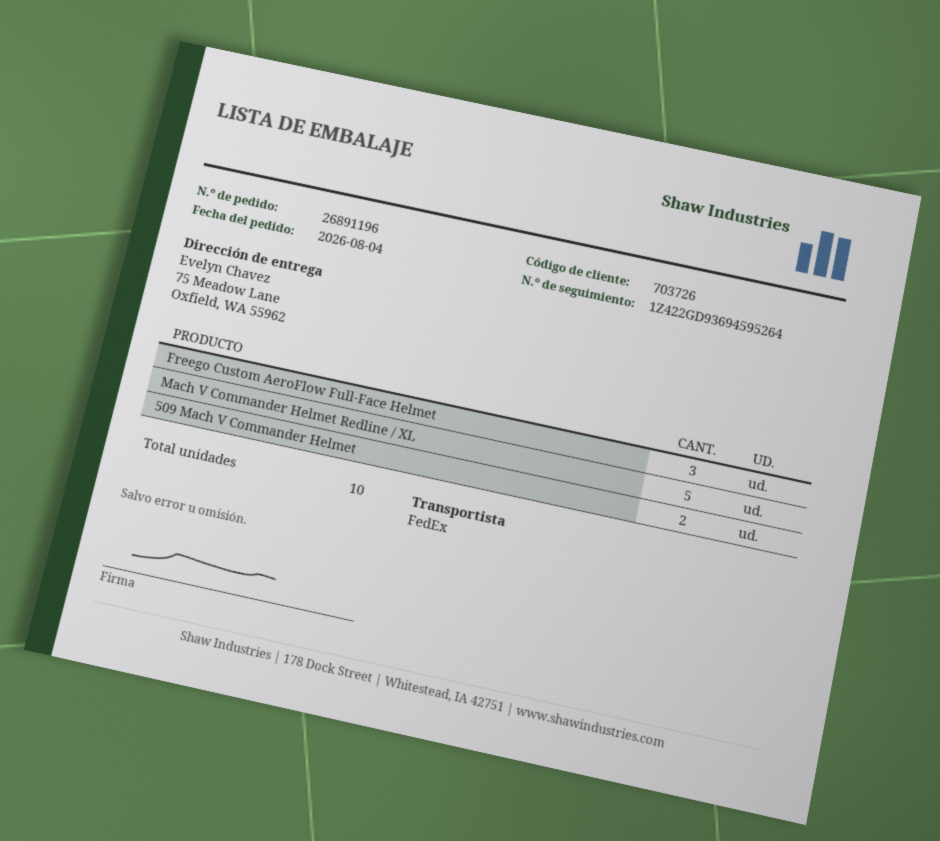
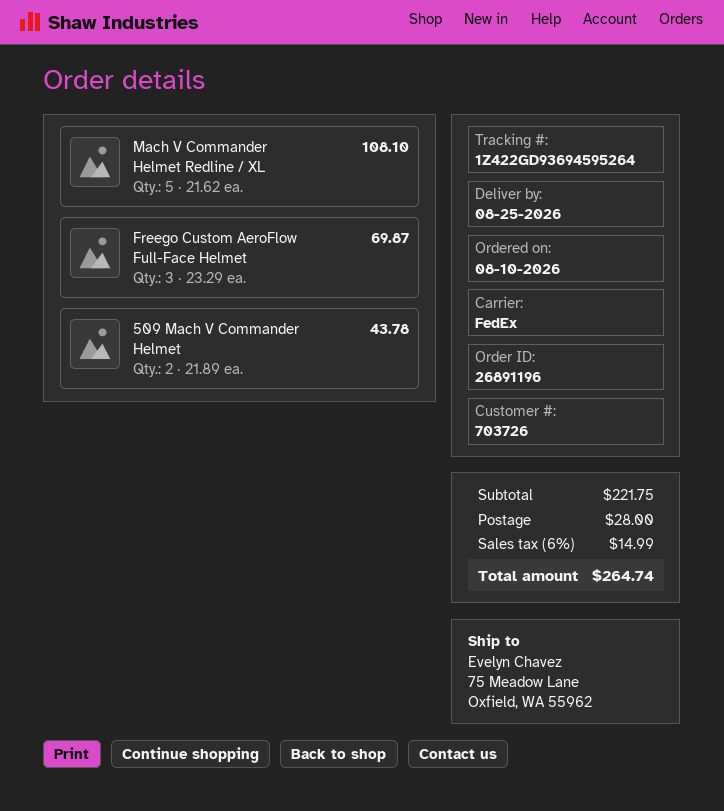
order date: 2026-08-04 -> 2026-08-10

